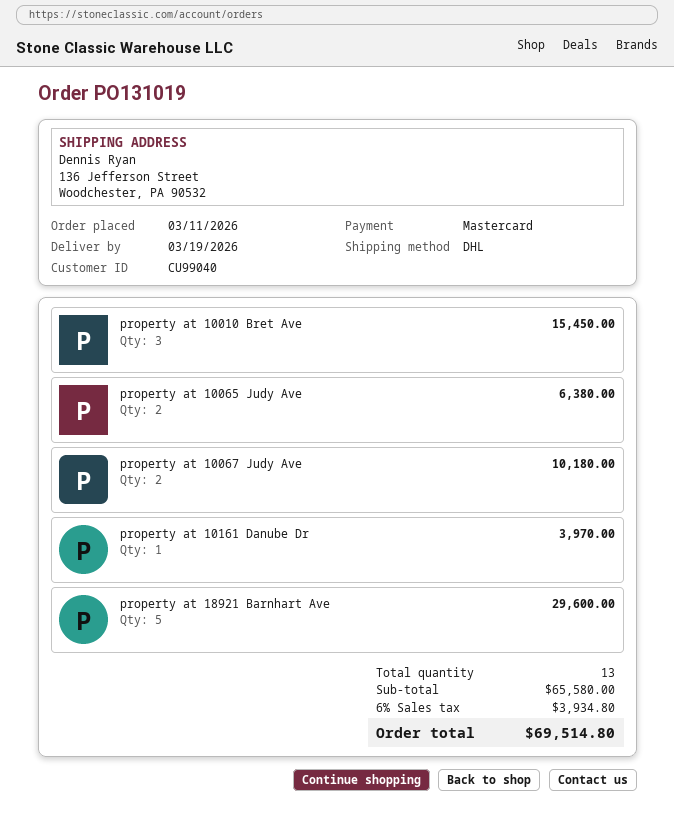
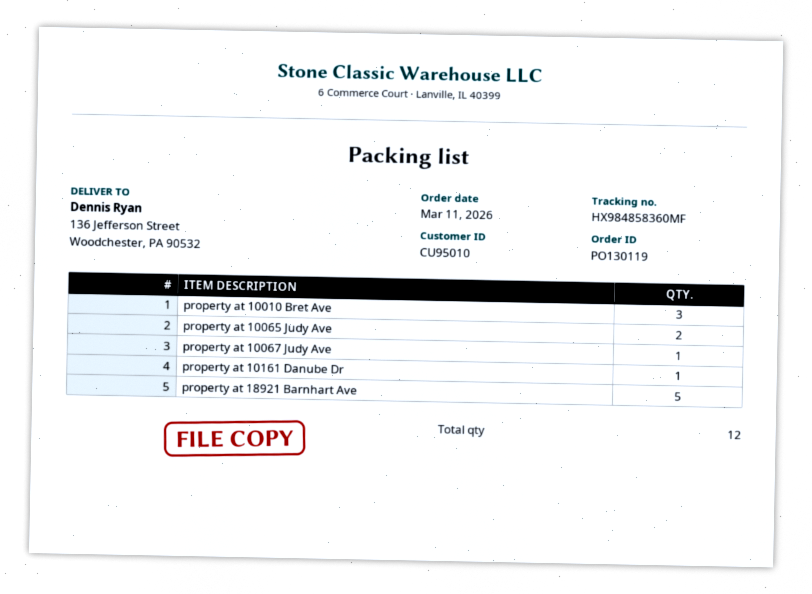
order number: PO131019 -> PO130119
customer number: CU99040 -> CU95010
property at 10067 Judy Ave: 2 -> 1
total quantity: 13 -> 12

